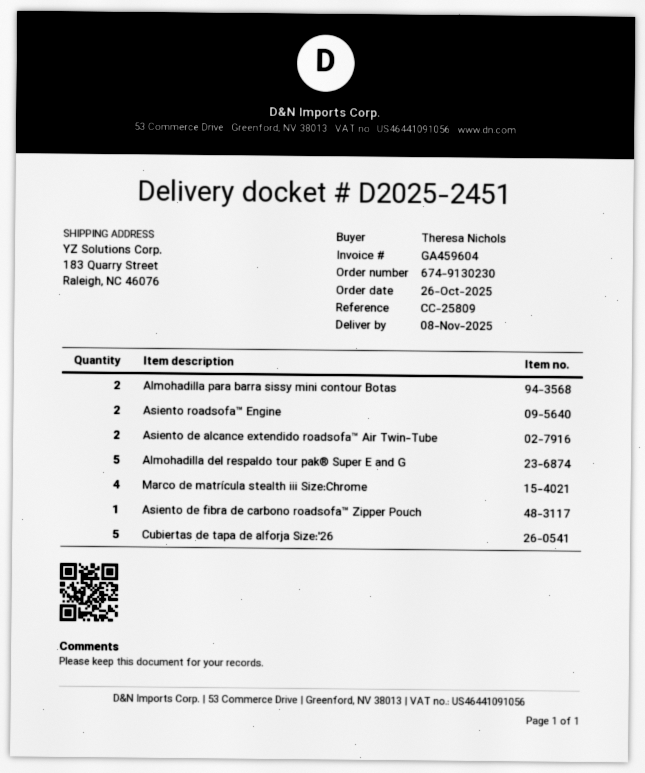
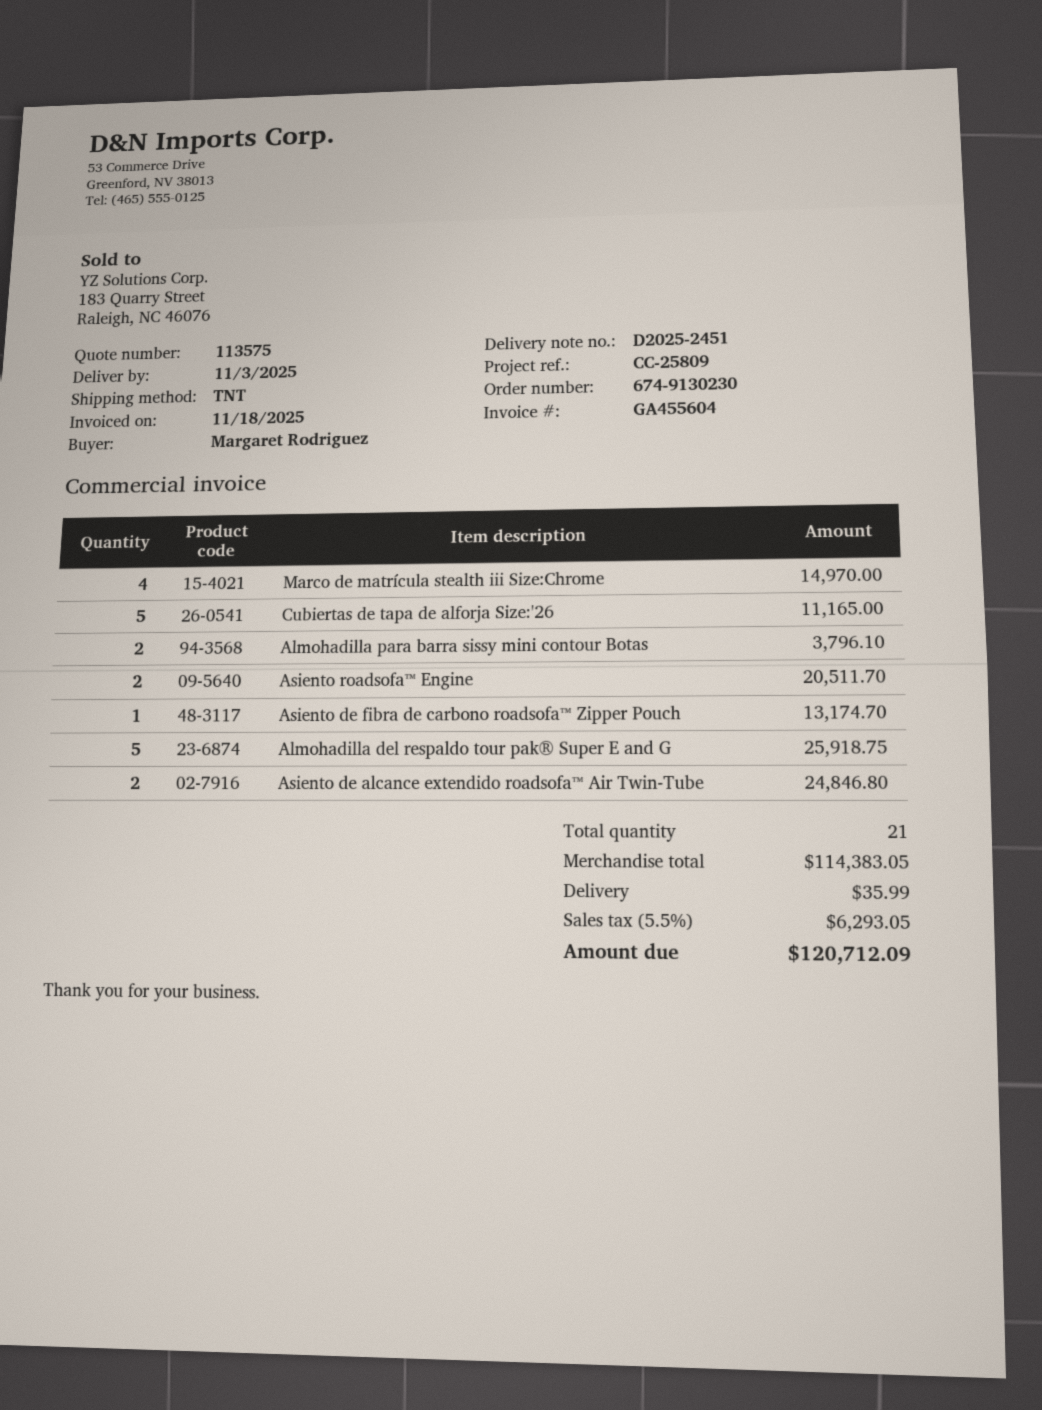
delivery date: 2025-11-08 -> 2025-11-03
invoice number: GA459604 -> GA455604
ordered by: Theresa Nichols -> Margaret Rodriguez

